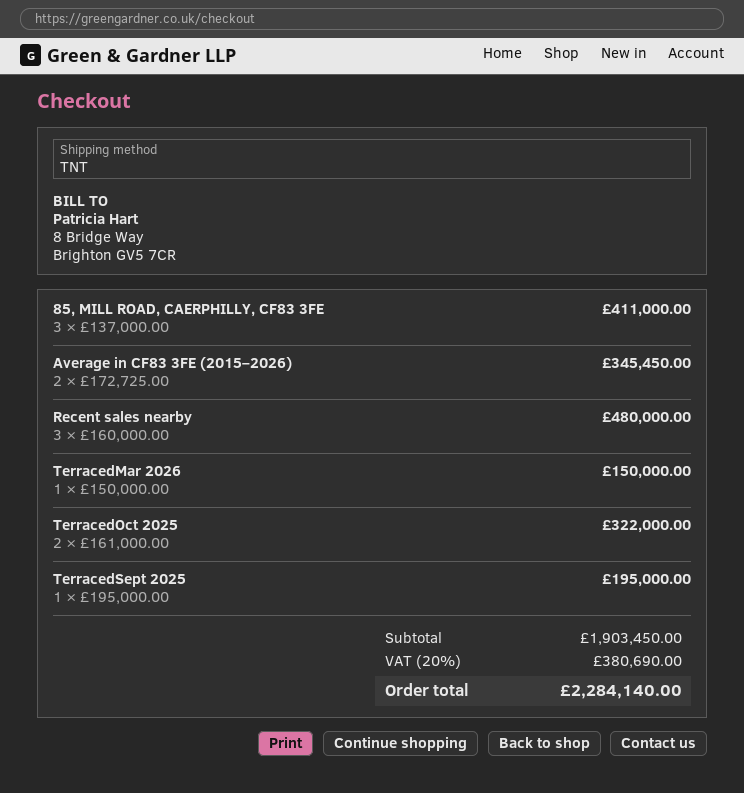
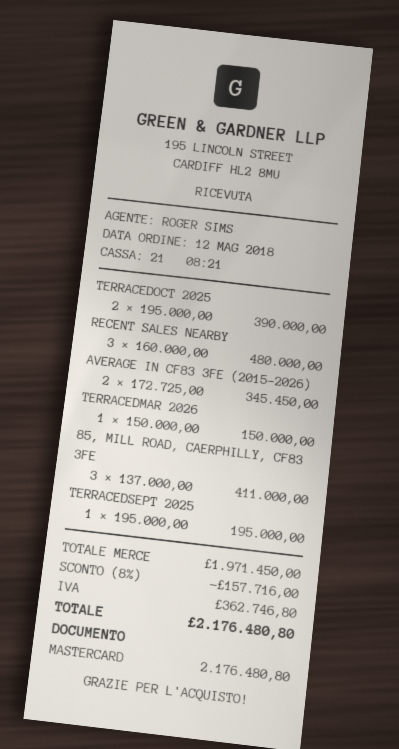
TerracedOct 2025: 2 x 161000.00 = 322000.00 -> 2 x 195000.00 = 390000.00
subtotal: 1903450.00 -> 1971450.00
discount: none -> 8% = 157716.00
tax: 380690.00 -> 362746.80
total: 2284140.00 -> 2176480.80

